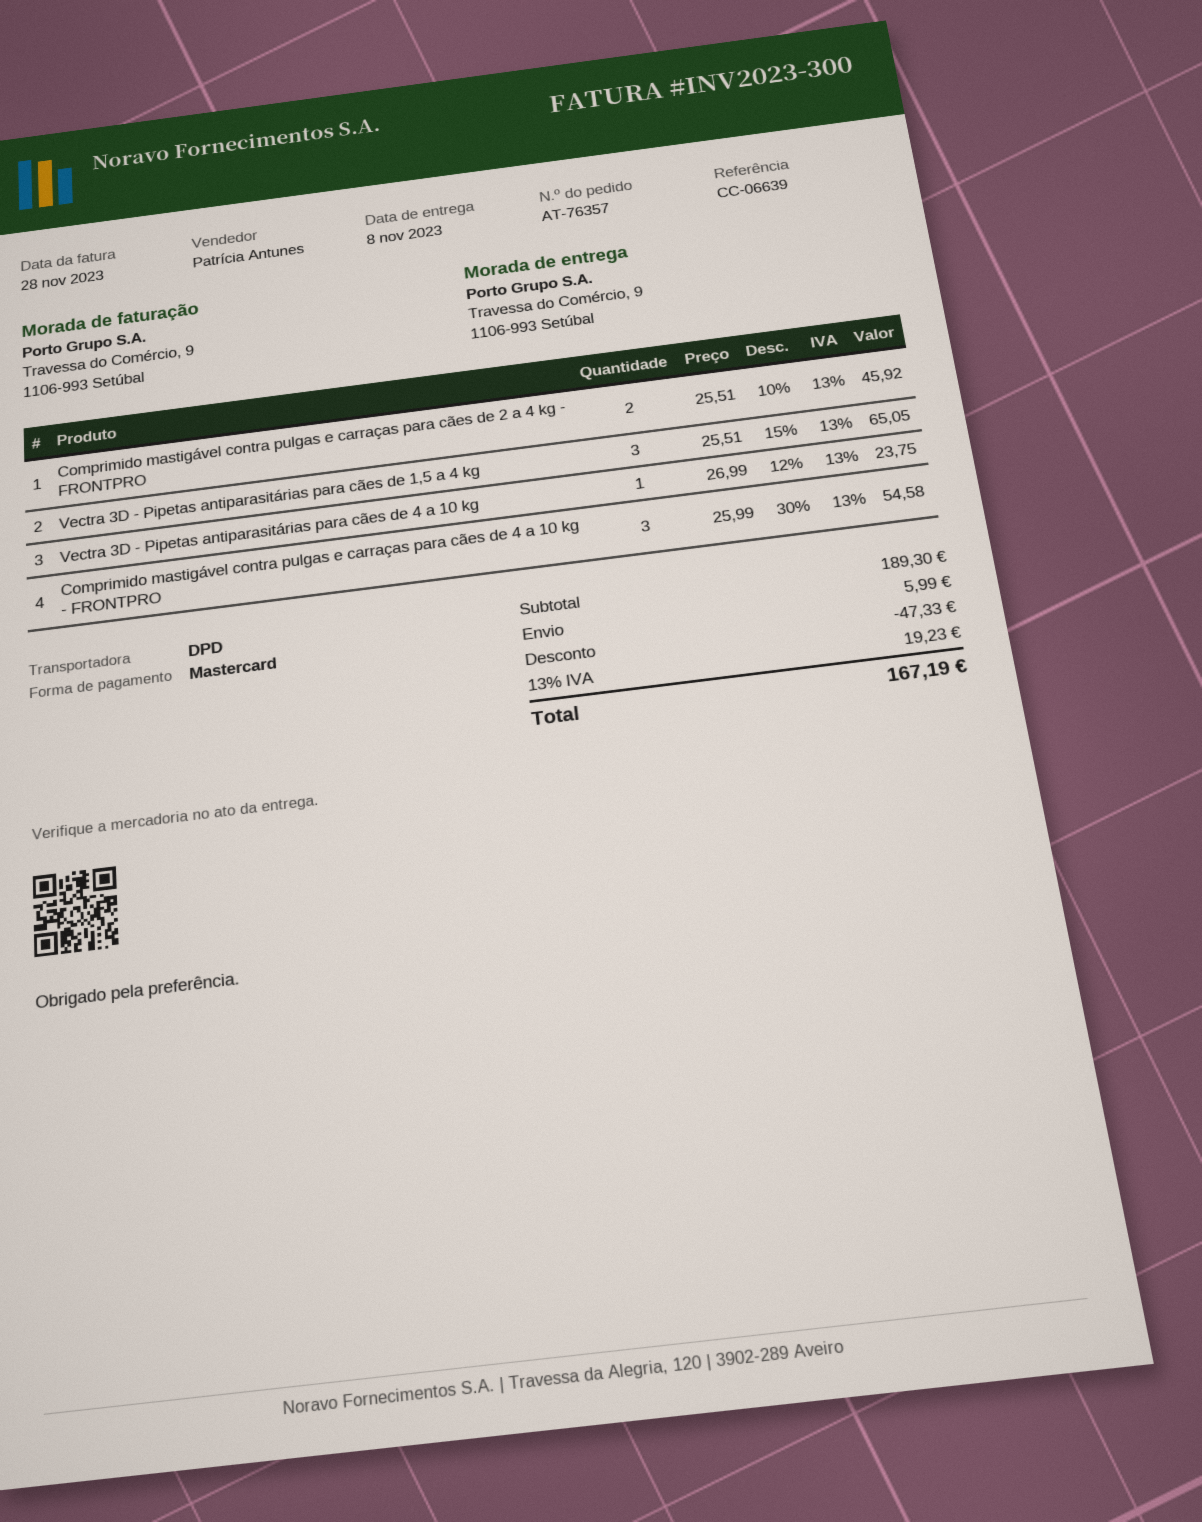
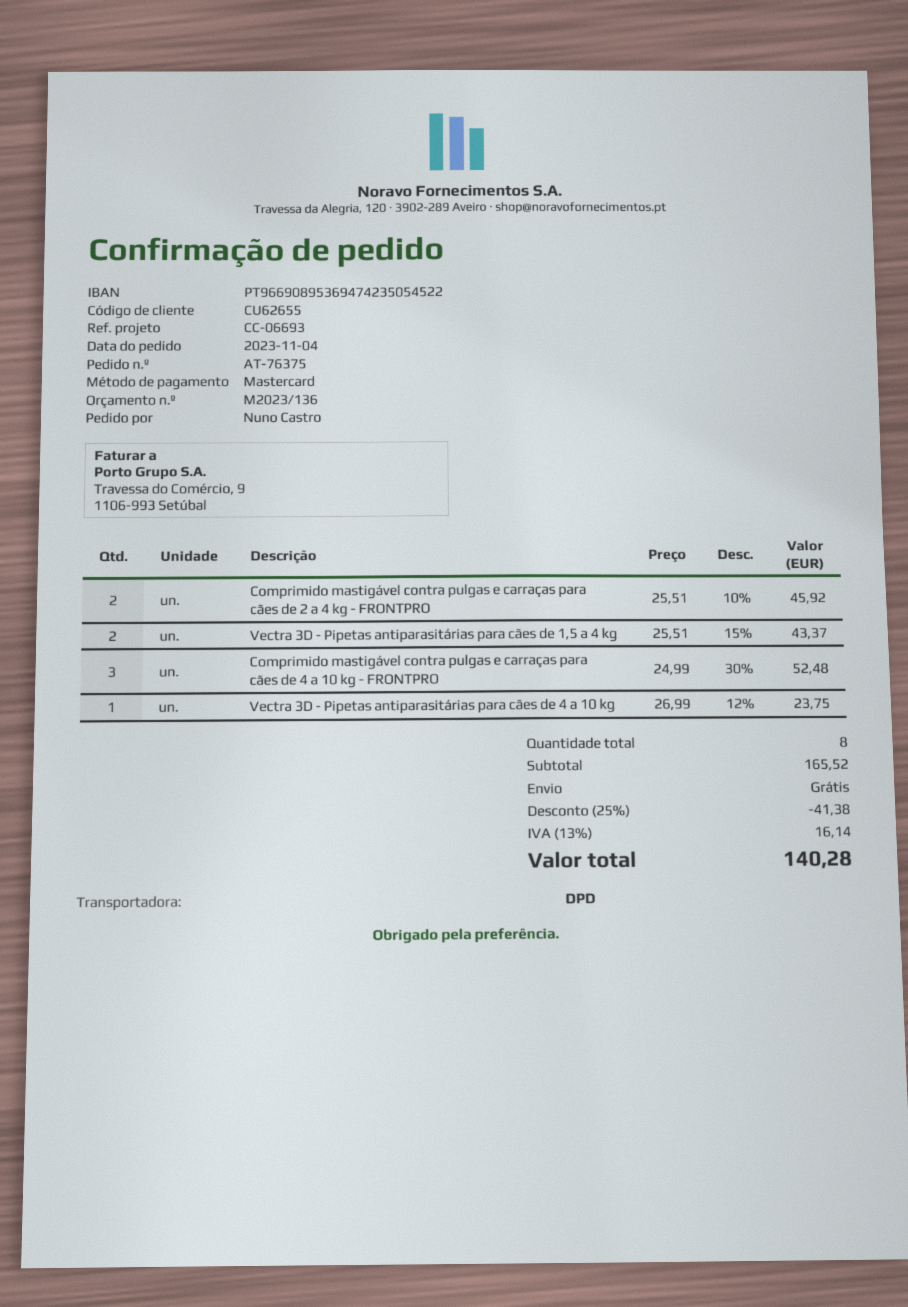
order number: AT-76357 -> AT-76375
reference: CC-06639 -> CC-06693
Vectra 3D - Pipetas antiparasitárias para cães de 1,5 a 4 kg: 3 x 25.51 - 15% = 65.05 -> 2 x 25.51 - 15% = 43.37
Comprimido mastigável contra pulgas e carraças para cães de 4 a 10 kg - FRONTPRO: 3 x 25.99 - 30% = 54.58 -> 3 x 24.99 - 30% = 52.48
subtotal: 189.30 -> 165.52
discount: 47.33 -> 41.38
shipping: 5.99 -> 0.00
tax: 13% = 19.23 -> 13% = 16.14
total: 167.19 -> 140.28

